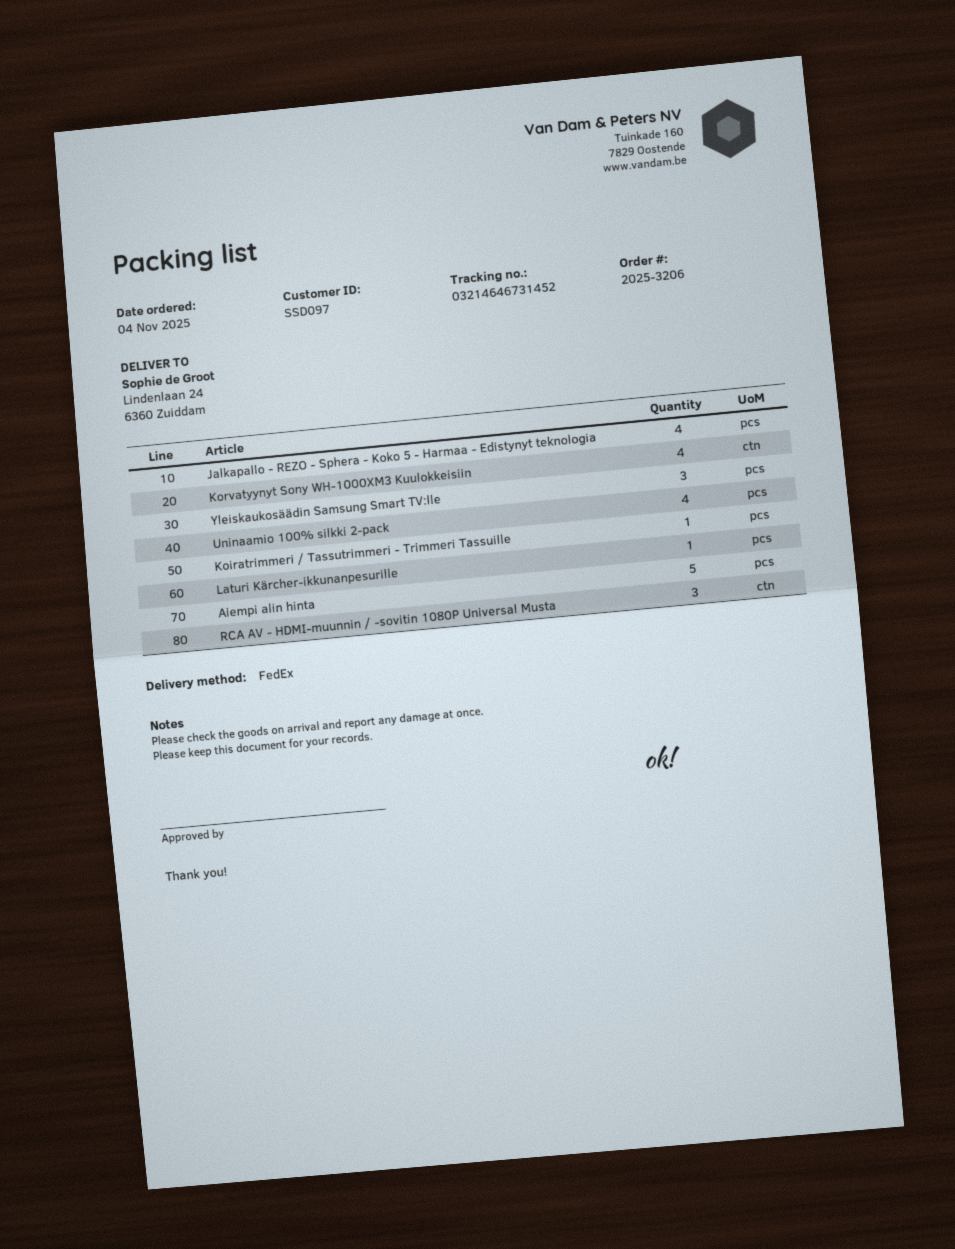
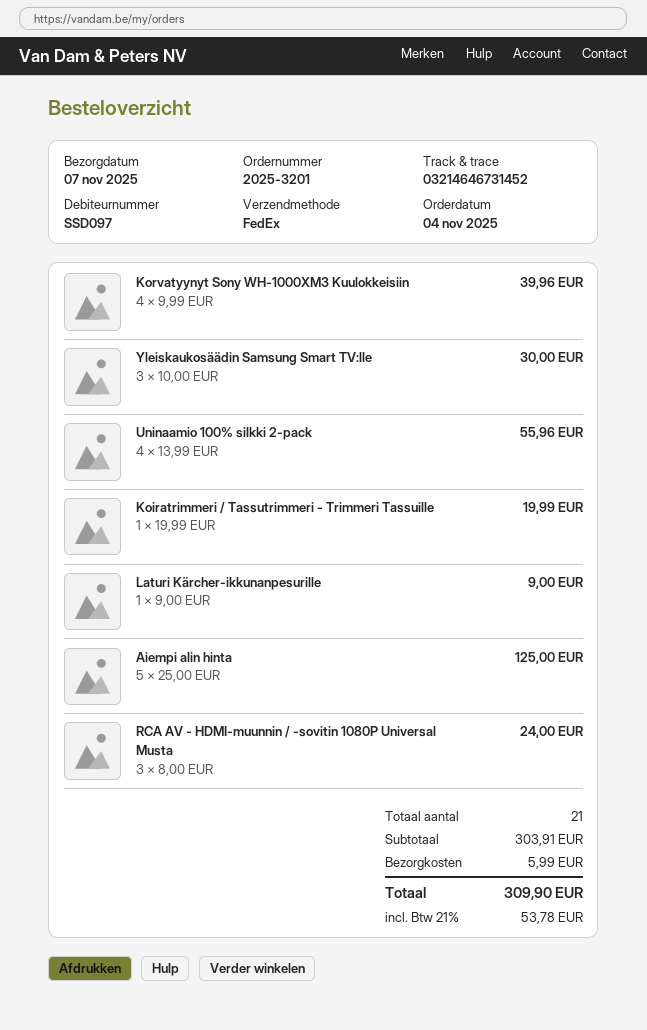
order number: 2025-3206 -> 2025-3201
Jalkapallo - REZO - Sphera - Koko 5 - Harmaa - Edistynyt teknologia: 4 -> none

